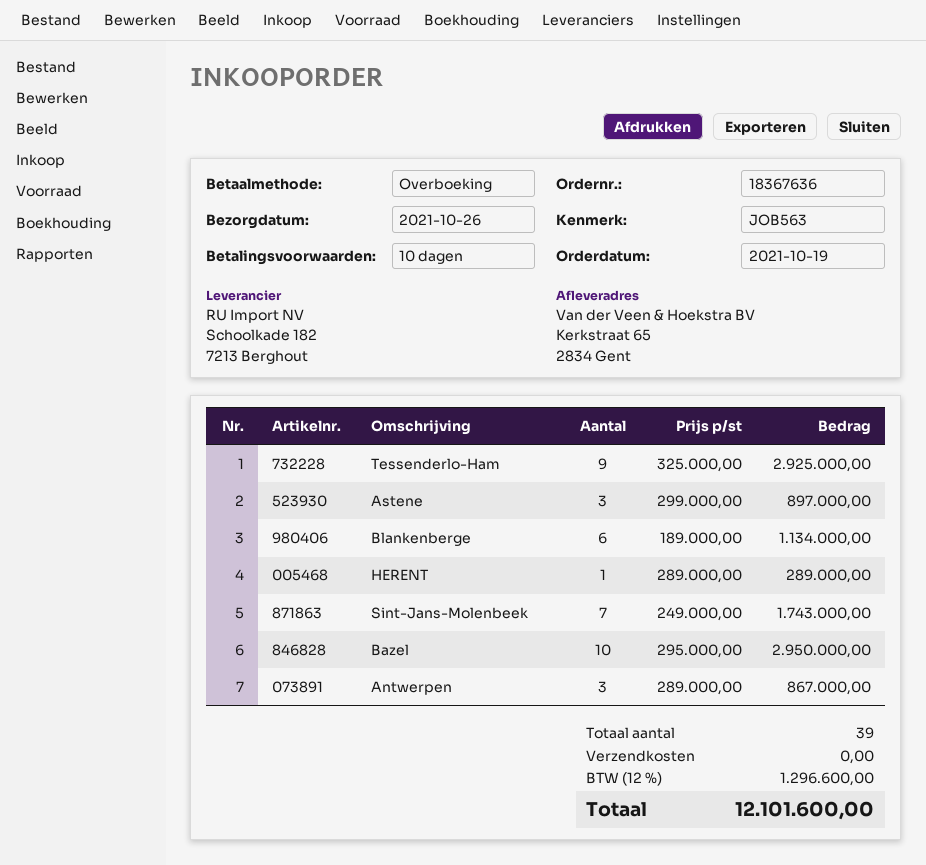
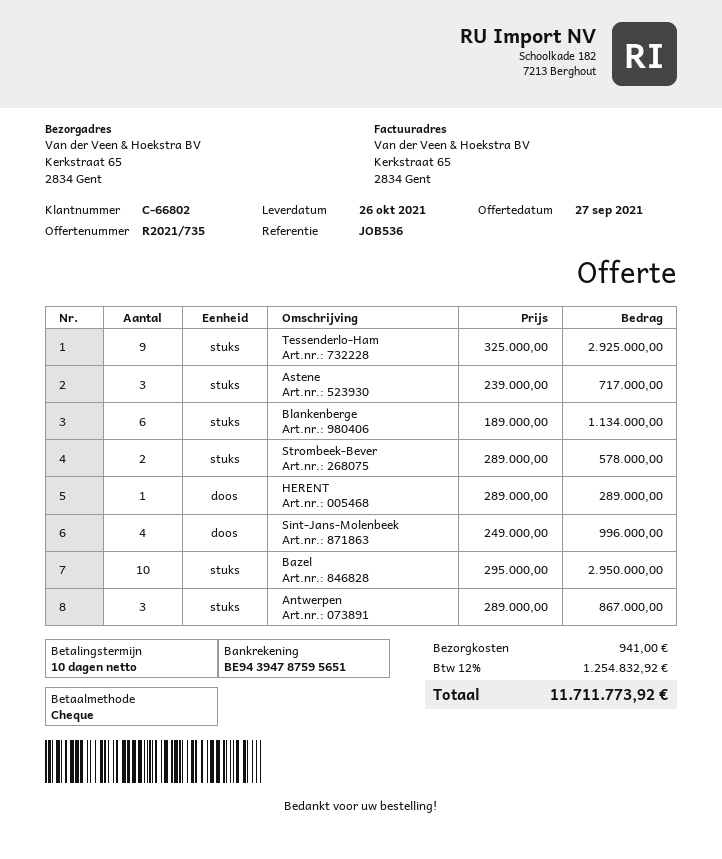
reference: JOB563 -> JOB536
payment method: bank transfer -> cheque
Astene: 3 x 299000.00 = 897000.00 -> 3 x 239000.00 = 717000.00
Sint-Jans-Molenbeek: 7 x 249000.00 = 1743000.00 -> 4 x 249000.00 = 996000.00
Strombeek-Bever: none -> 2 x 289000.00 = 578000.00
shipping: 0.00 -> 941.00
tax: 12% = 1296600.00 -> 12% = 1254832.92
total: 12101600.00 -> 11711773.92

